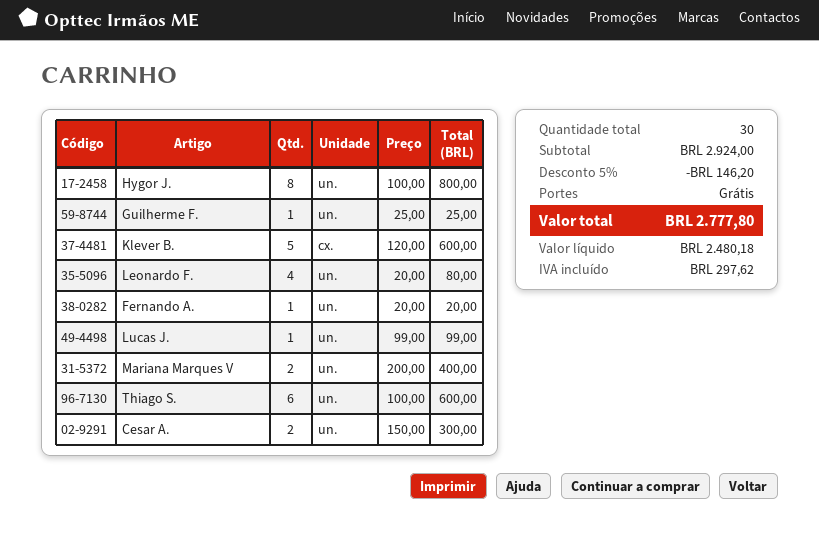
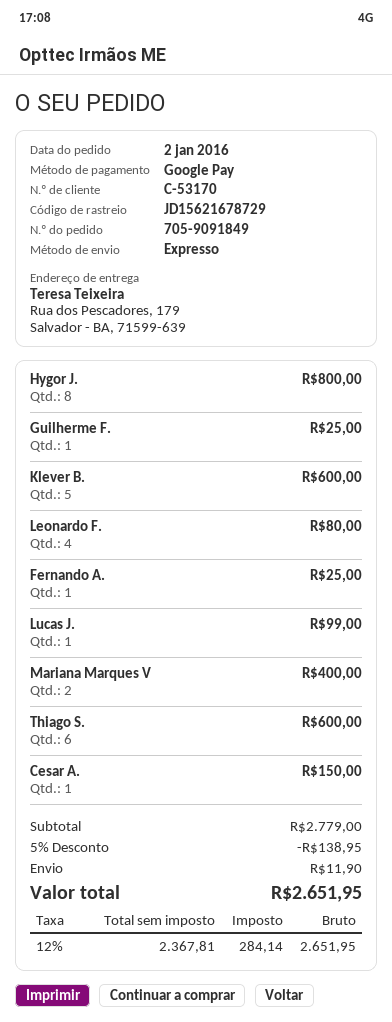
Fernando A.: 1 for 20.00 -> 1 for 25.00
Cesar A.: 2 for 300.00 -> 1 for 150.00
subtotal: 2924.00 -> 2779.00
discount: 5% = 146.20 -> 5% = 138.95
shipping: 0.00 -> 11.90
net: 2480.18 -> 2367.81
tax: 297.62 -> 284.14
total: 2777.80 -> 2651.95

